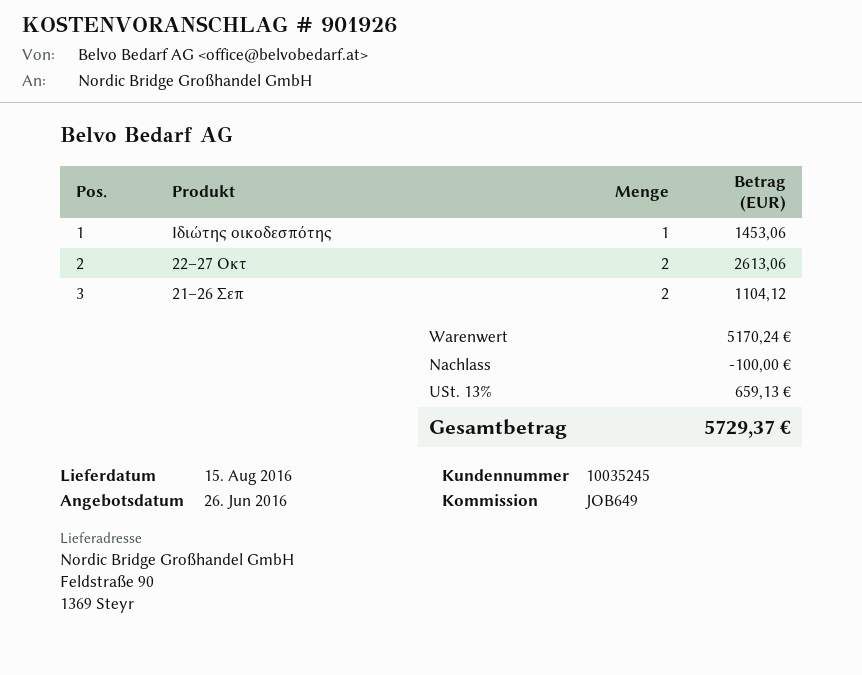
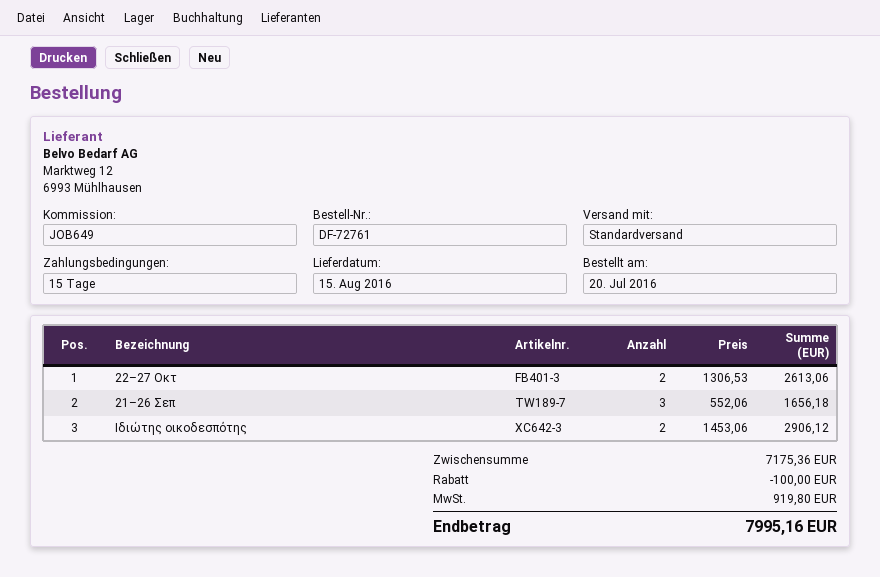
Ιδιώτης οικοδεσπότης: 1 for 1453.06 -> 2 for 2906.12
21–26 Σεπ: 2 for 1104.12 -> 3 for 1656.18
subtotal: 5170.24 -> 7175.36
tax: 659.13 -> 919.80
total: 5729.37 -> 7995.16

